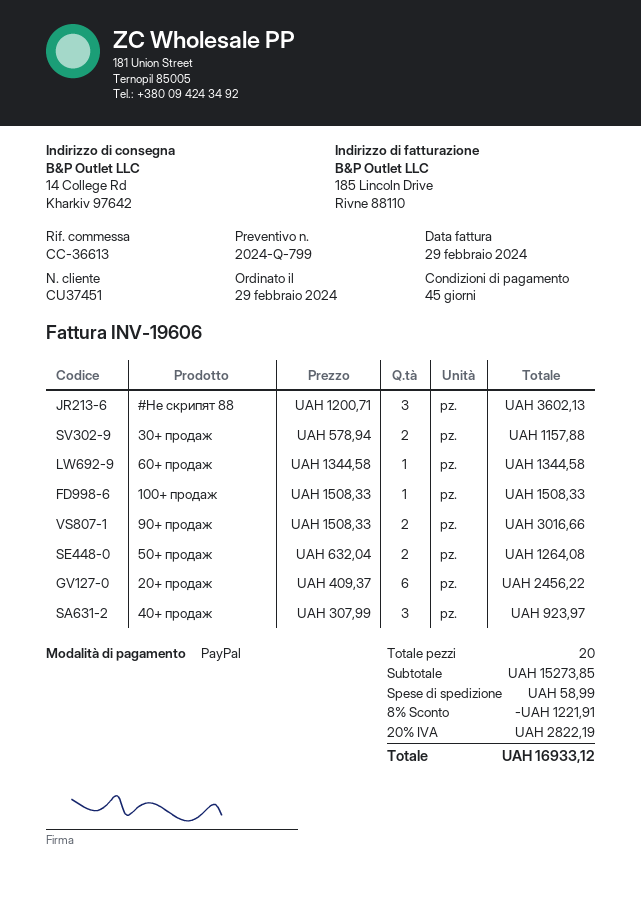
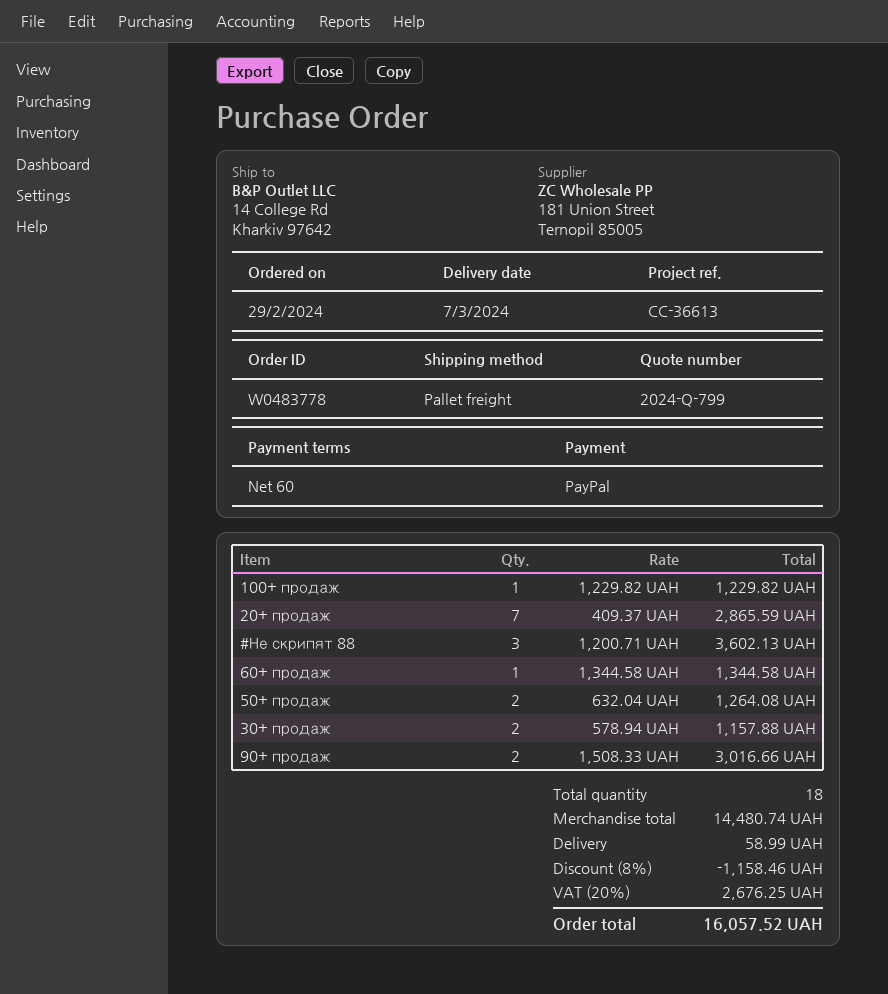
payment terms: 45 days -> 60 days
100+ продаж: 1 x 1508.33 = 1508.33 -> 1 x 1229.82 = 1229.82
20+ продаж: 6 x 409.37 = 2456.22 -> 7 x 409.37 = 2865.59
40+ продаж: 3 x 307.99 = 923.97 -> none
total quantity: 20 -> 18
subtotal: 15273.85 -> 14480.74
discount: 8% = 1221.91 -> 8% = 1158.46
tax: 20% = 2822.19 -> 20% = 2676.25
total: 16933.12 -> 16057.52

